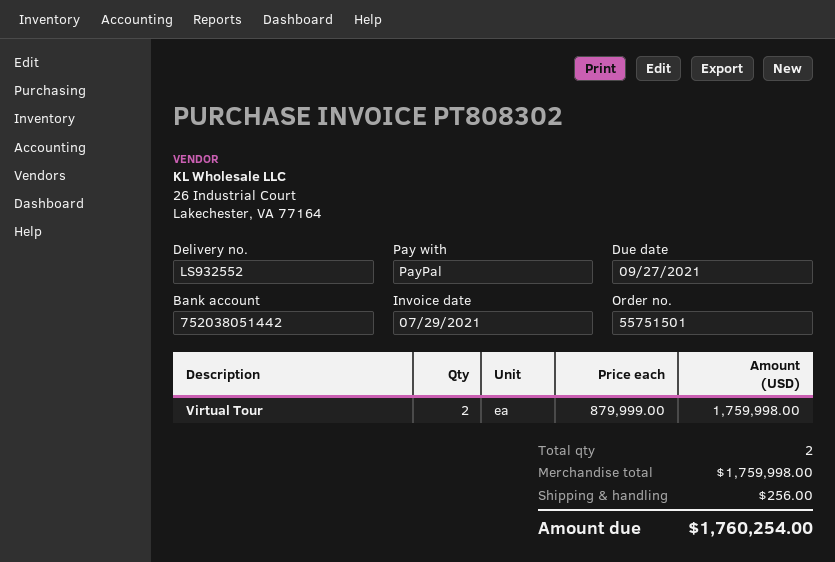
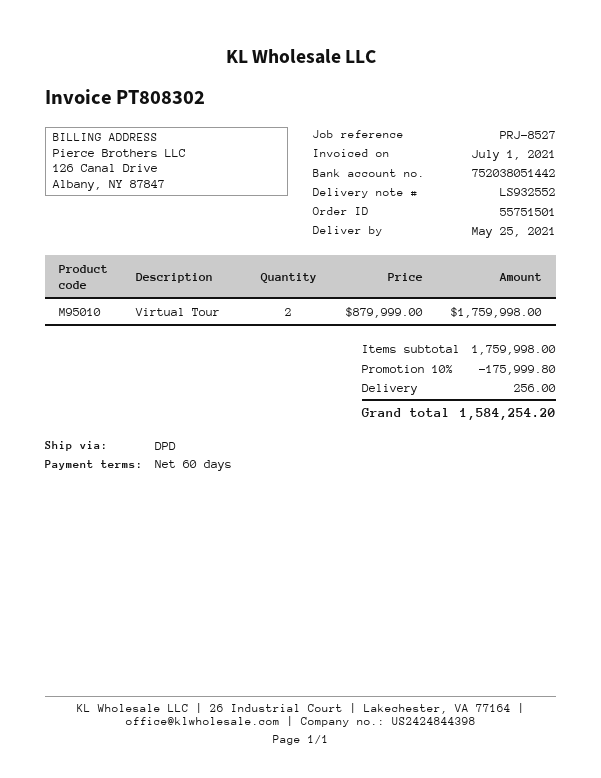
invoice date: 2021-07-29 -> 2021-07-01
discount: none -> 10% = 175999.80
total: 1760254.00 -> 1584254.20

